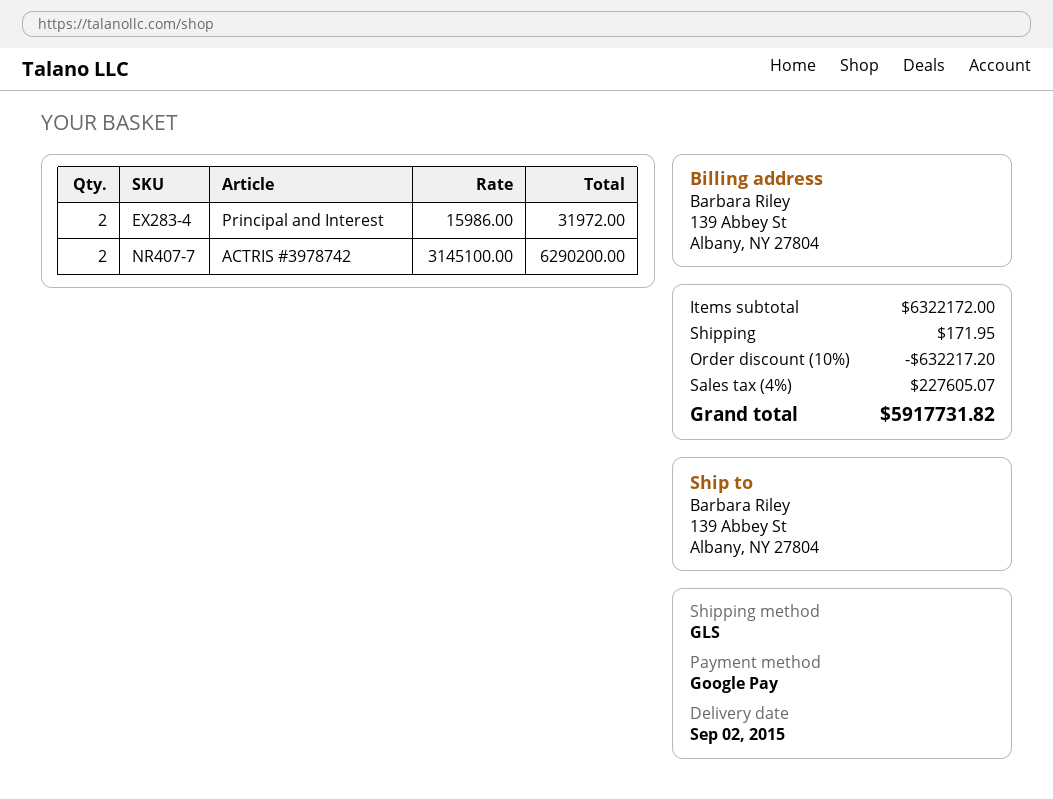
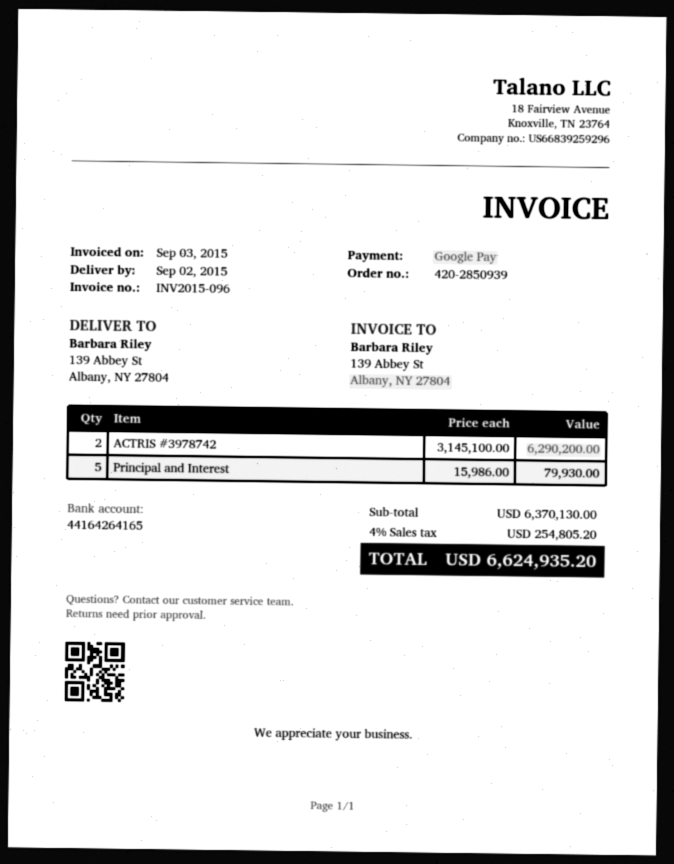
Principal and Interest: 2 x 15986.00 = 31972.00 -> 5 x 15986.00 = 79930.00
subtotal: 6322172.00 -> 6370130.00
discount: 10% = 632217.20 -> none
shipping: 171.95 -> none
tax: 4% = 227605.07 -> 4% = 254805.20
total: 5917731.82 -> 6624935.20

